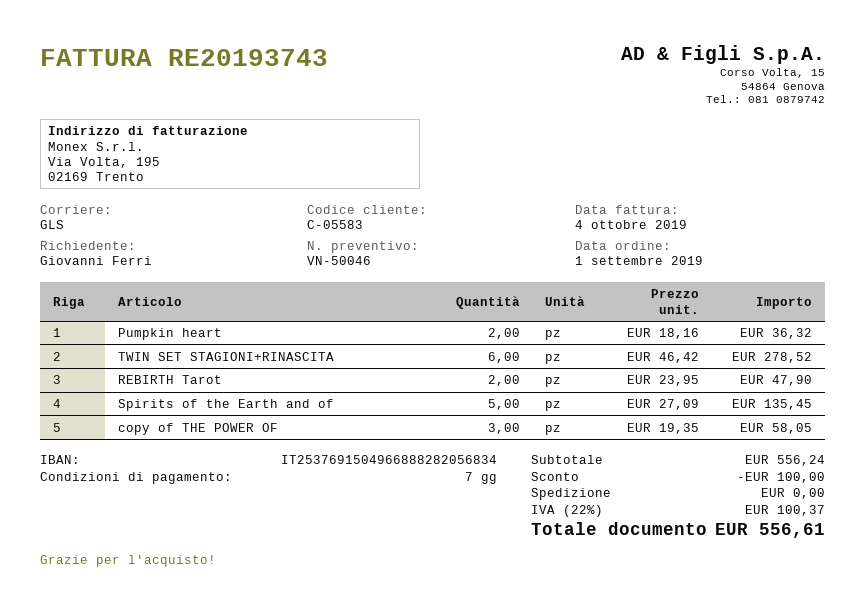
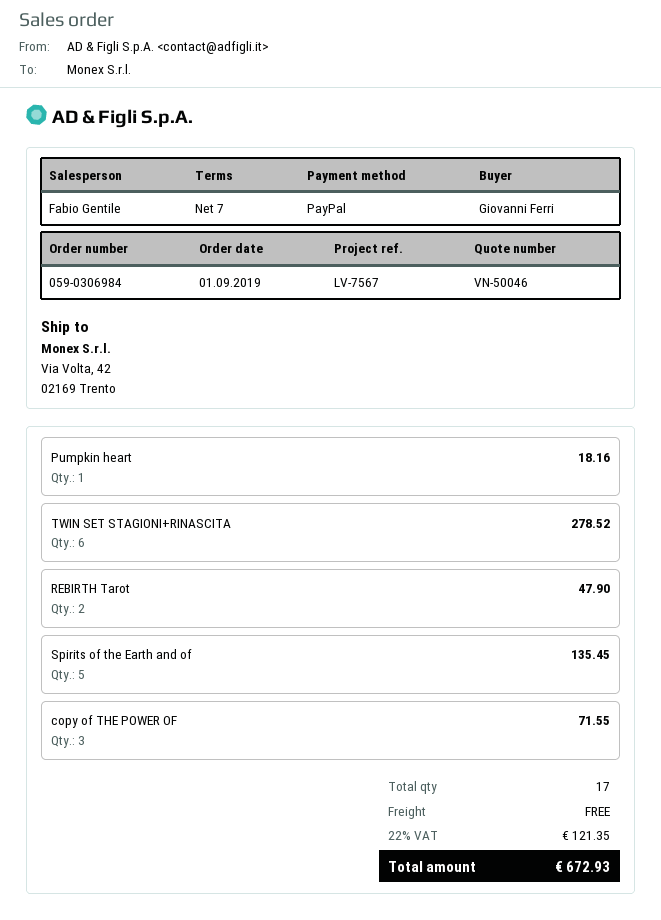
Pumpkin heart: 2 for 36.32 -> 1 for 18.16
copy of THE POWER OF: 3 for 58.05 -> 3 for 71.55
discount: 100.00 -> none
tax: 22% = 100.37 -> 22% = 121.35
total: 556.61 -> 672.93

